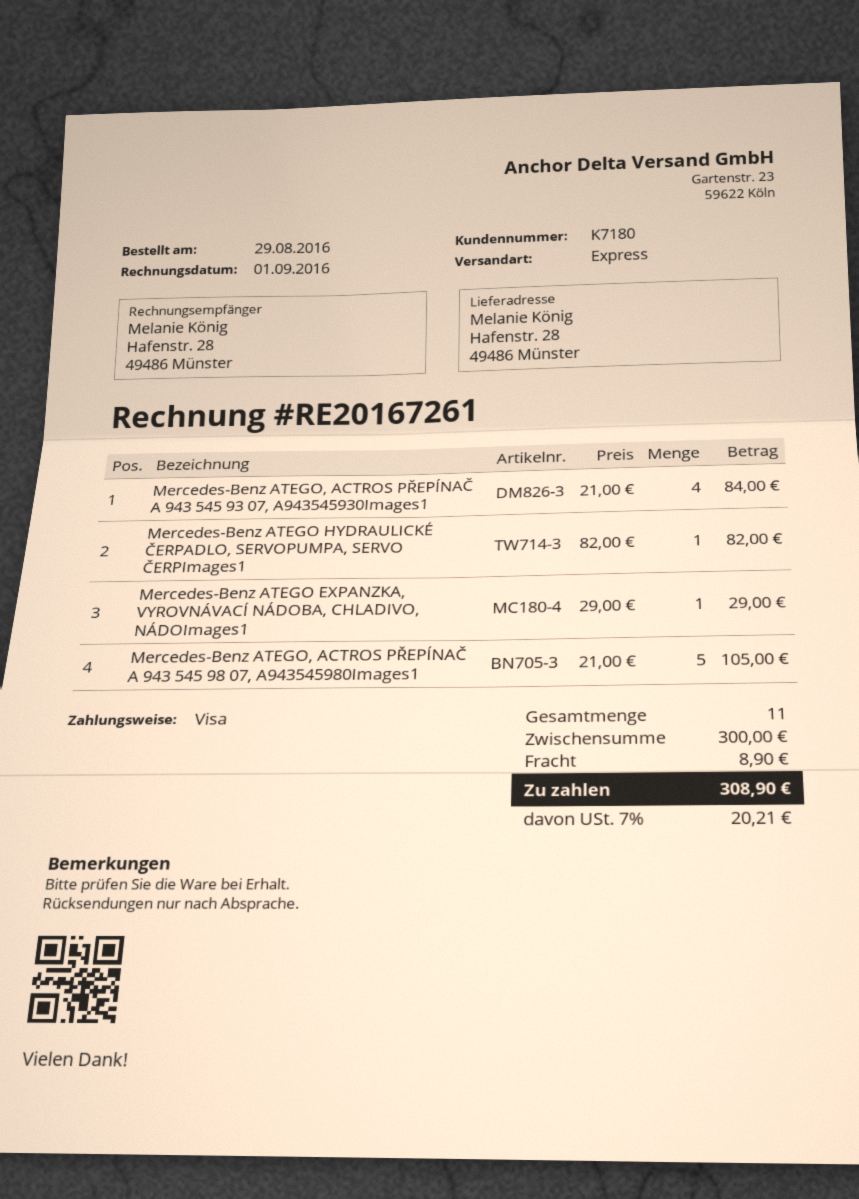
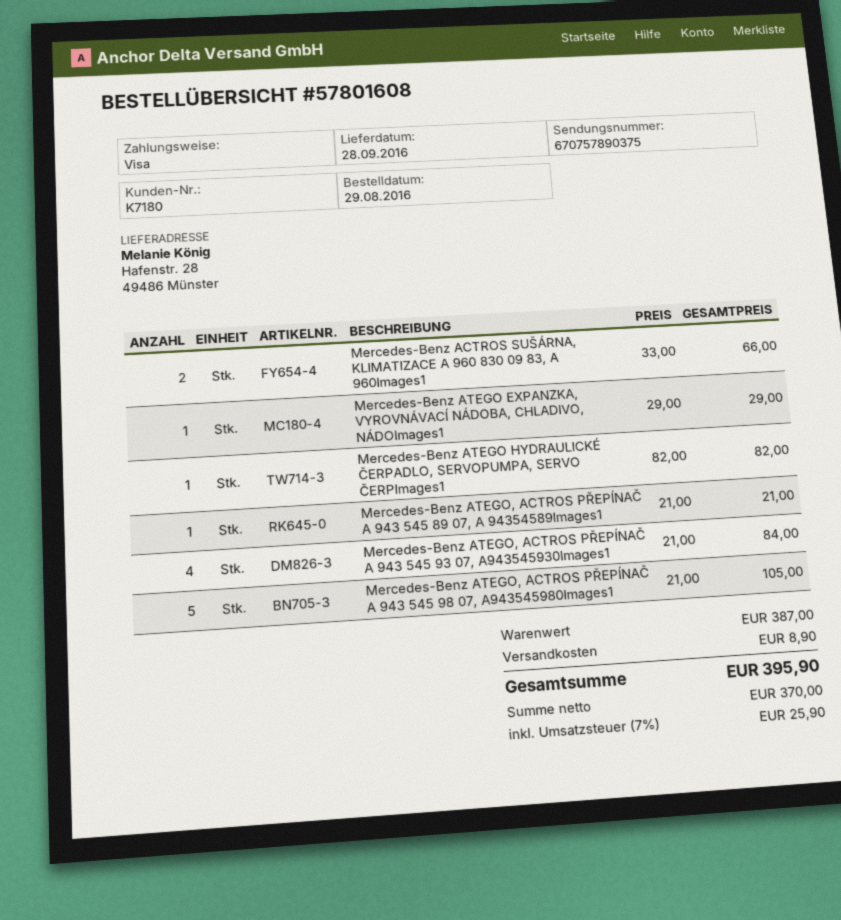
Mercedes-Benz ACTROS SUŠÁRNA, KLIMATIZACE A 960 830 09 83, A 960Images1: none -> 2 x 33.00 = 66.00
Mercedes-Benz ATEGO, ACTROS PŘEPÍNAČ A 943 545 89 07, A 94354589Images1: none -> 1 x 21.00 = 21.00
subtotal: 300.00 -> 387.00
tax: 7% = 20.21 -> 7% = 25.90
total: 308.90 -> 395.90

